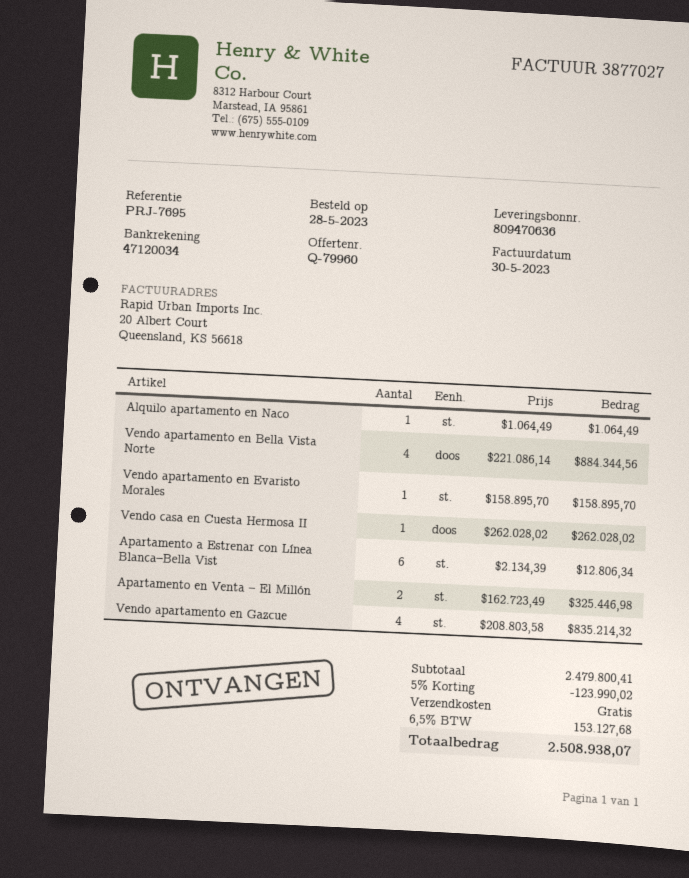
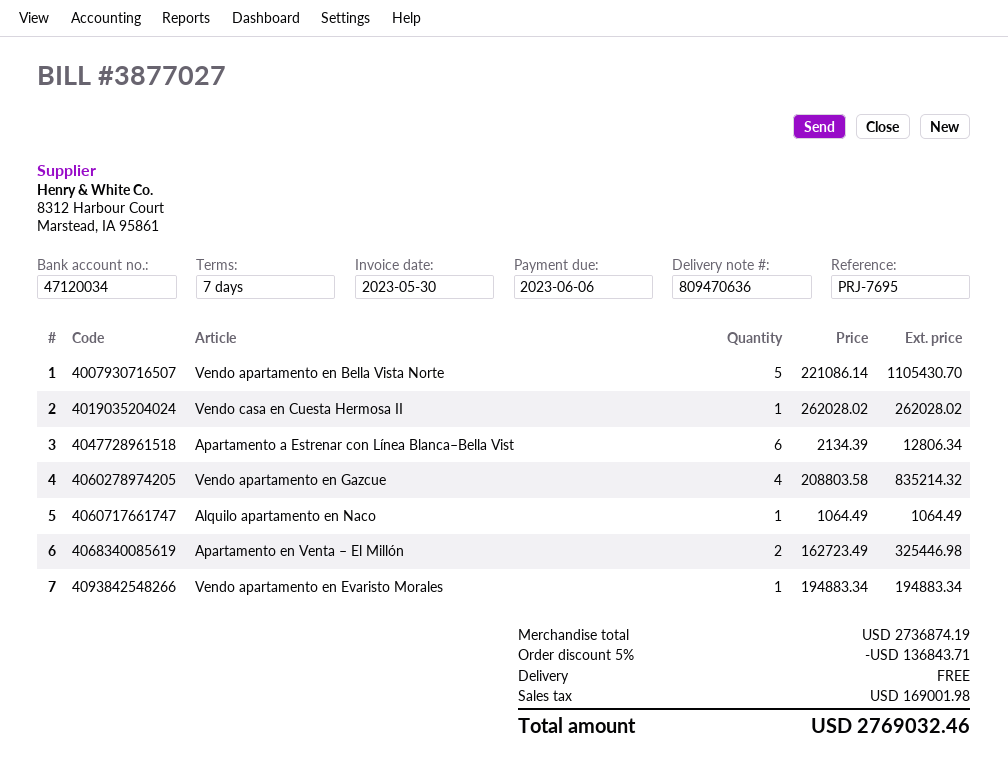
Vendo apartamento en Bella Vista Norte: 4 x 221086.14 = 884344.56 -> 5 x 221086.14 = 1105430.70
Vendo apartamento en Evaristo Morales: 1 x 158895.70 = 158895.70 -> 1 x 194883.34 = 194883.34
subtotal: 2479800.41 -> 2736874.19
discount: 5% = 123990.02 -> 5% = 136843.71
tax: 153127.68 -> 169001.98
total: 2508938.07 -> 2769032.46

